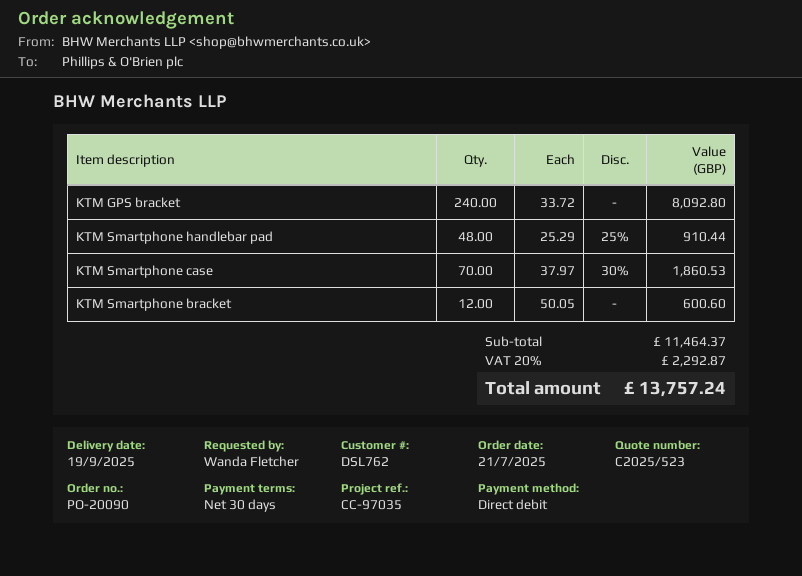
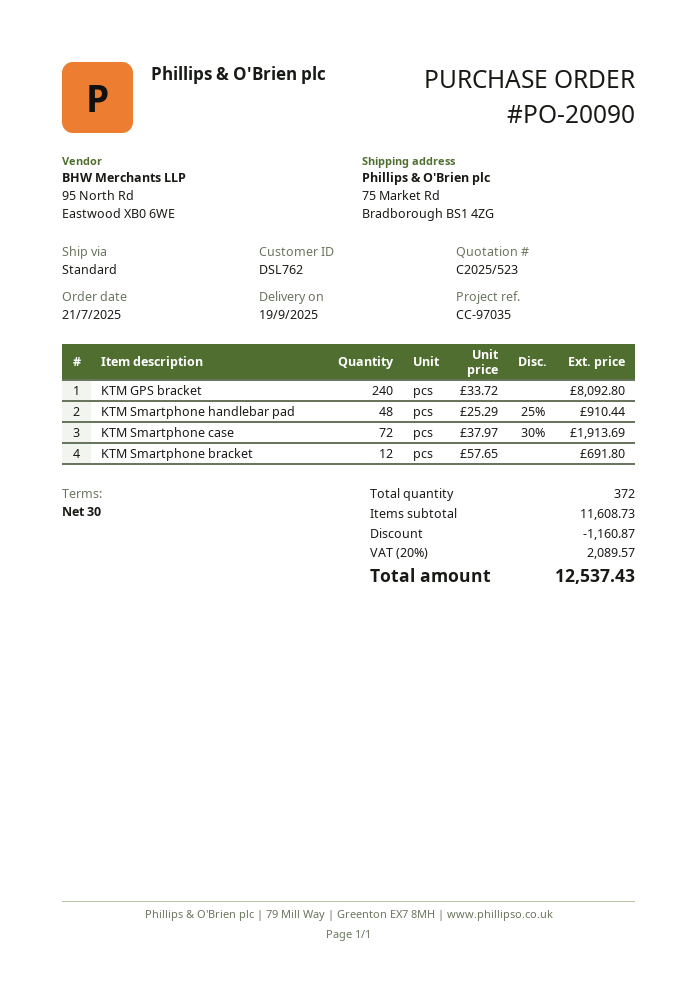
KTM Smartphone case: 70 x 37.97 - 30% = 1860.53 -> 72 x 37.97 - 30% = 1913.69
KTM Smartphone bracket: 12 x 50.05 = 600.60 -> 12 x 57.65 = 691.80
subtotal: 11464.37 -> 11608.73
discount: none -> 1160.87
tax: 20% = 2292.87 -> 20% = 2089.57
total: 13757.24 -> 12537.43

